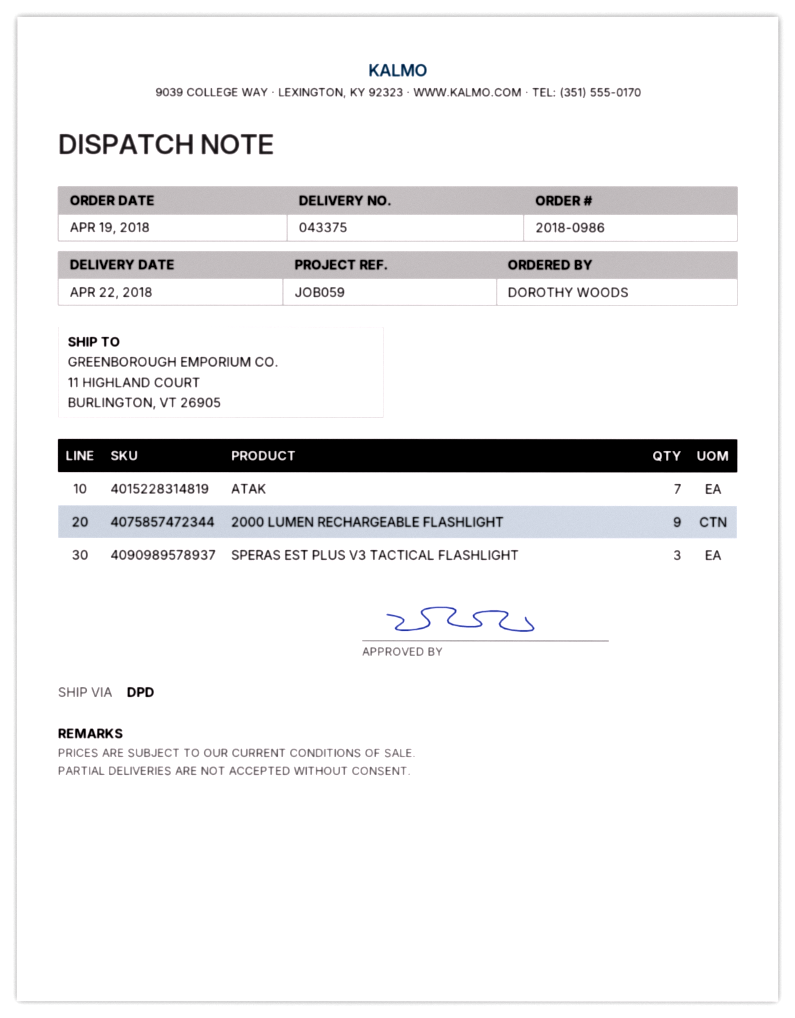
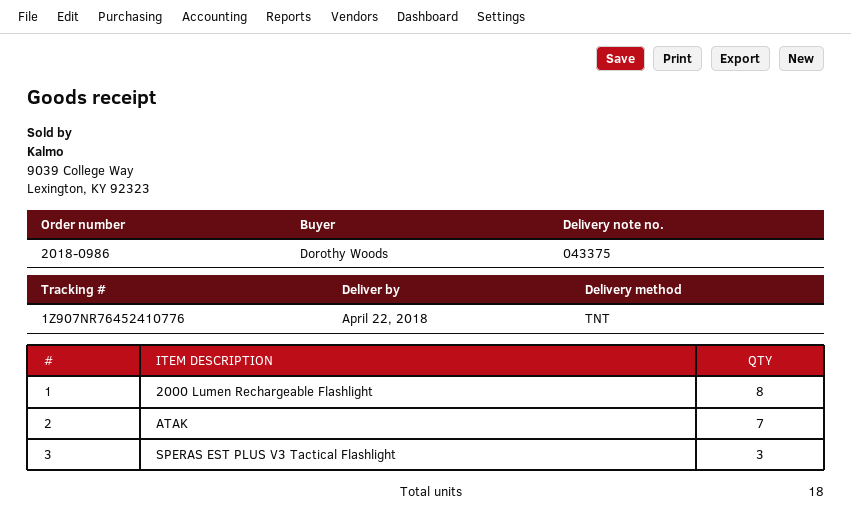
shipping method: DPD -> TNT
2000 LUMEN RECHARGEABLE FLASHLIGHT: 9 -> 8

